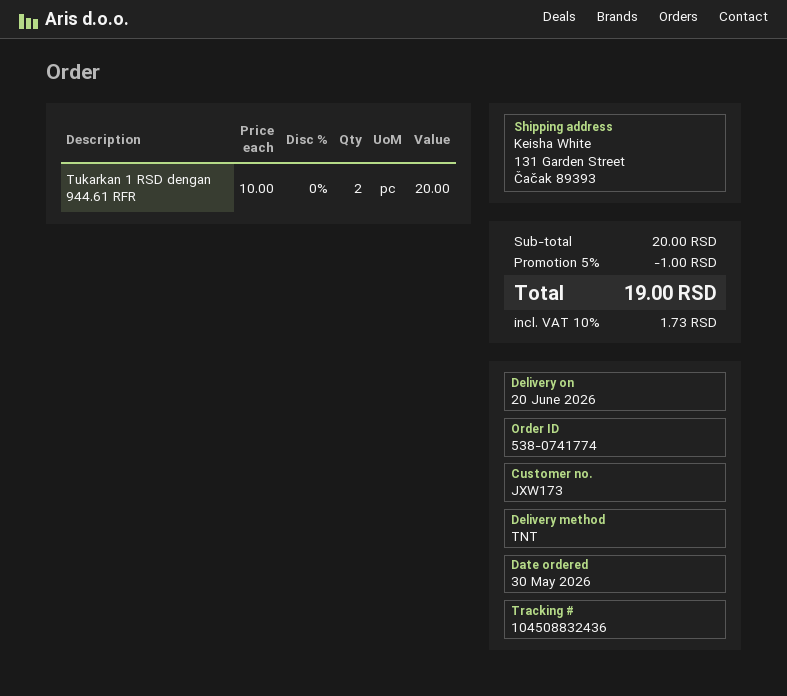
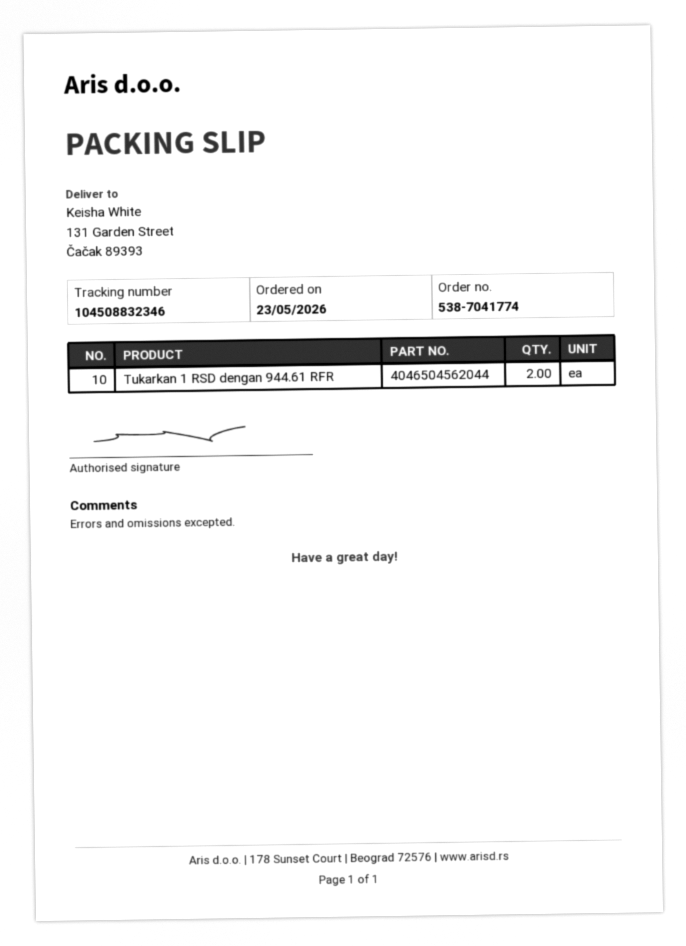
order number: 538-0741774 -> 538-7041774
order date: 2026-05-30 -> 2026-05-23
tracking number: 104508832436 -> 104508832346

